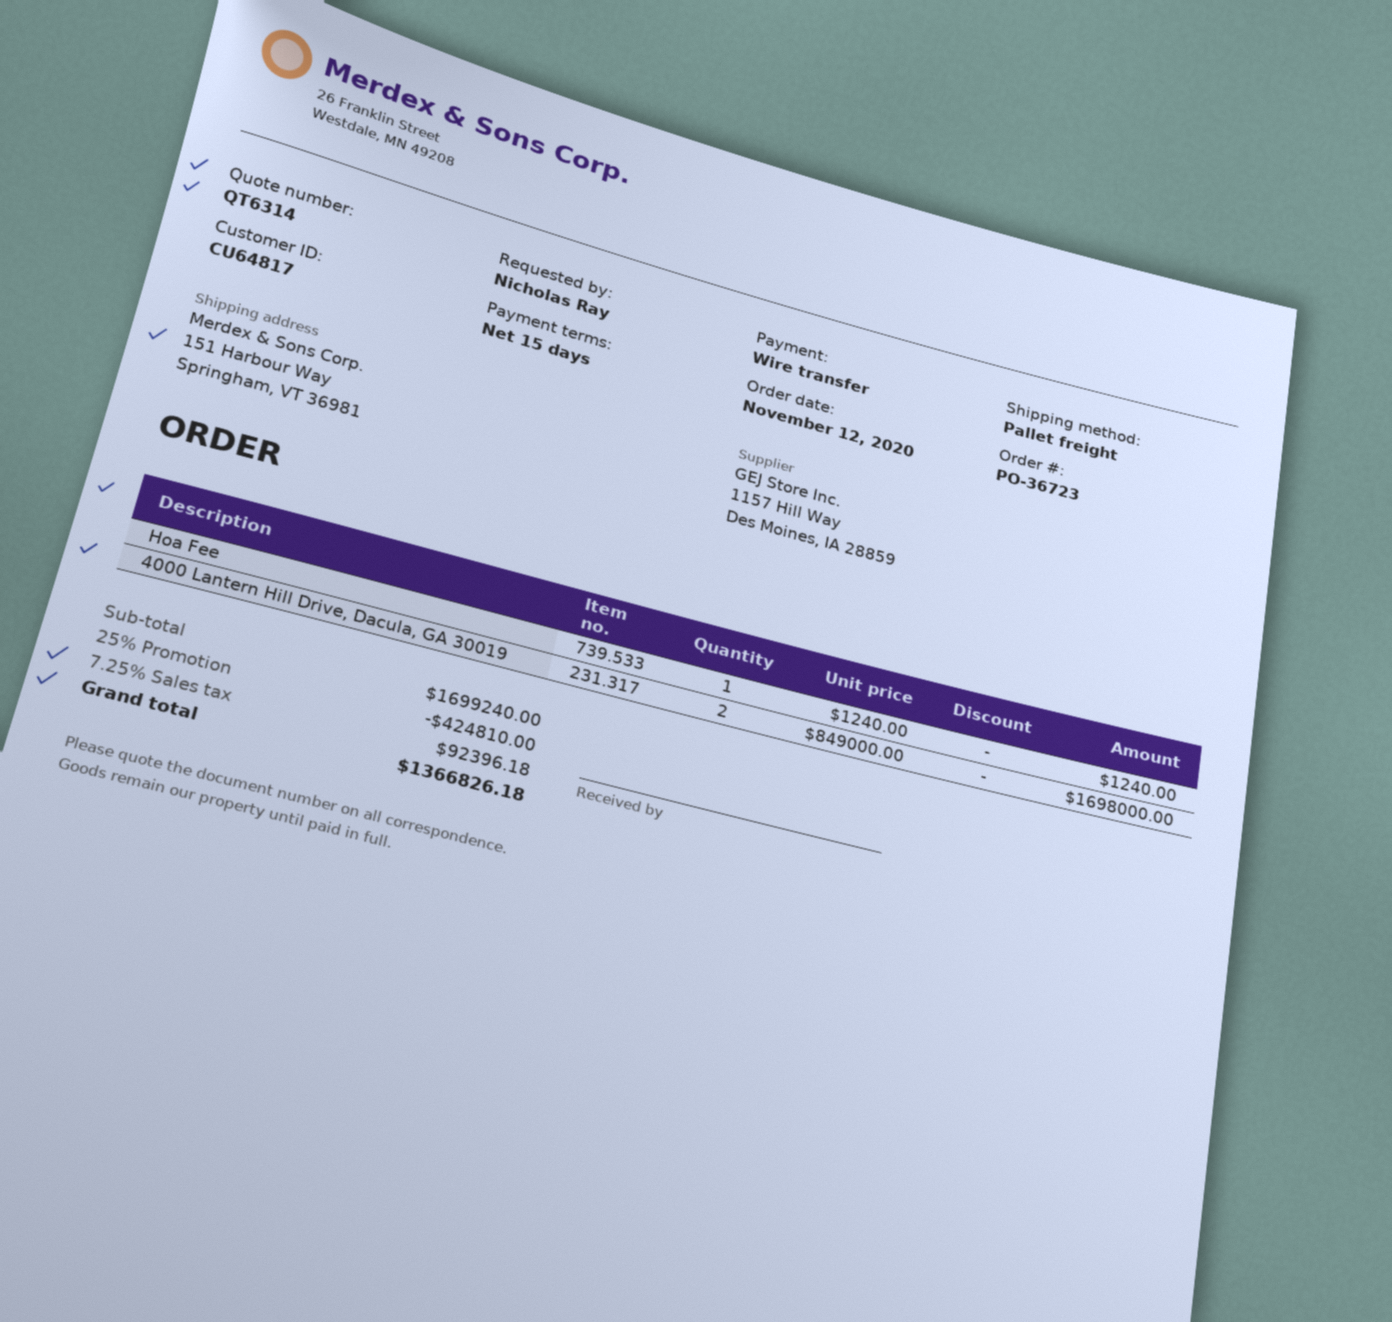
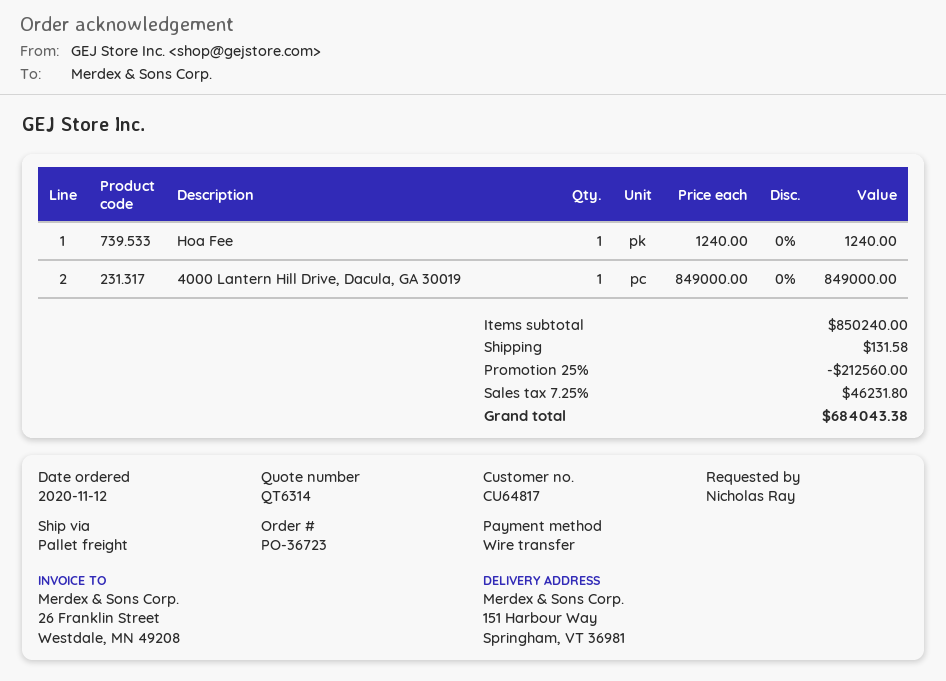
4000 Lantern Hill Drive, Dacula, GA 30019: 2 x 849000.00 = 1698000.00 -> 1 x 849000.00 = 849000.00
subtotal: 1699240.00 -> 850240.00
discount: 25% = 424810.00 -> 25% = 212560.00
shipping: none -> 131.58
tax: 7.25% = 92396.18 -> 7.25% = 46231.80
total: 1366826.18 -> 684043.38

